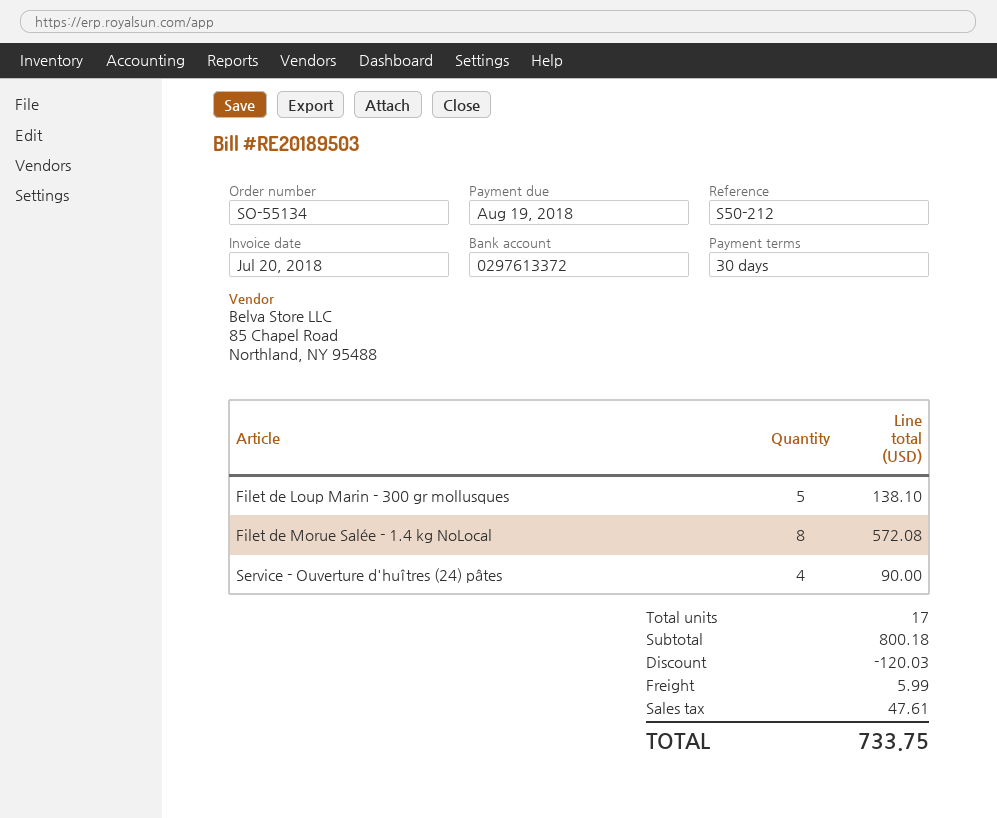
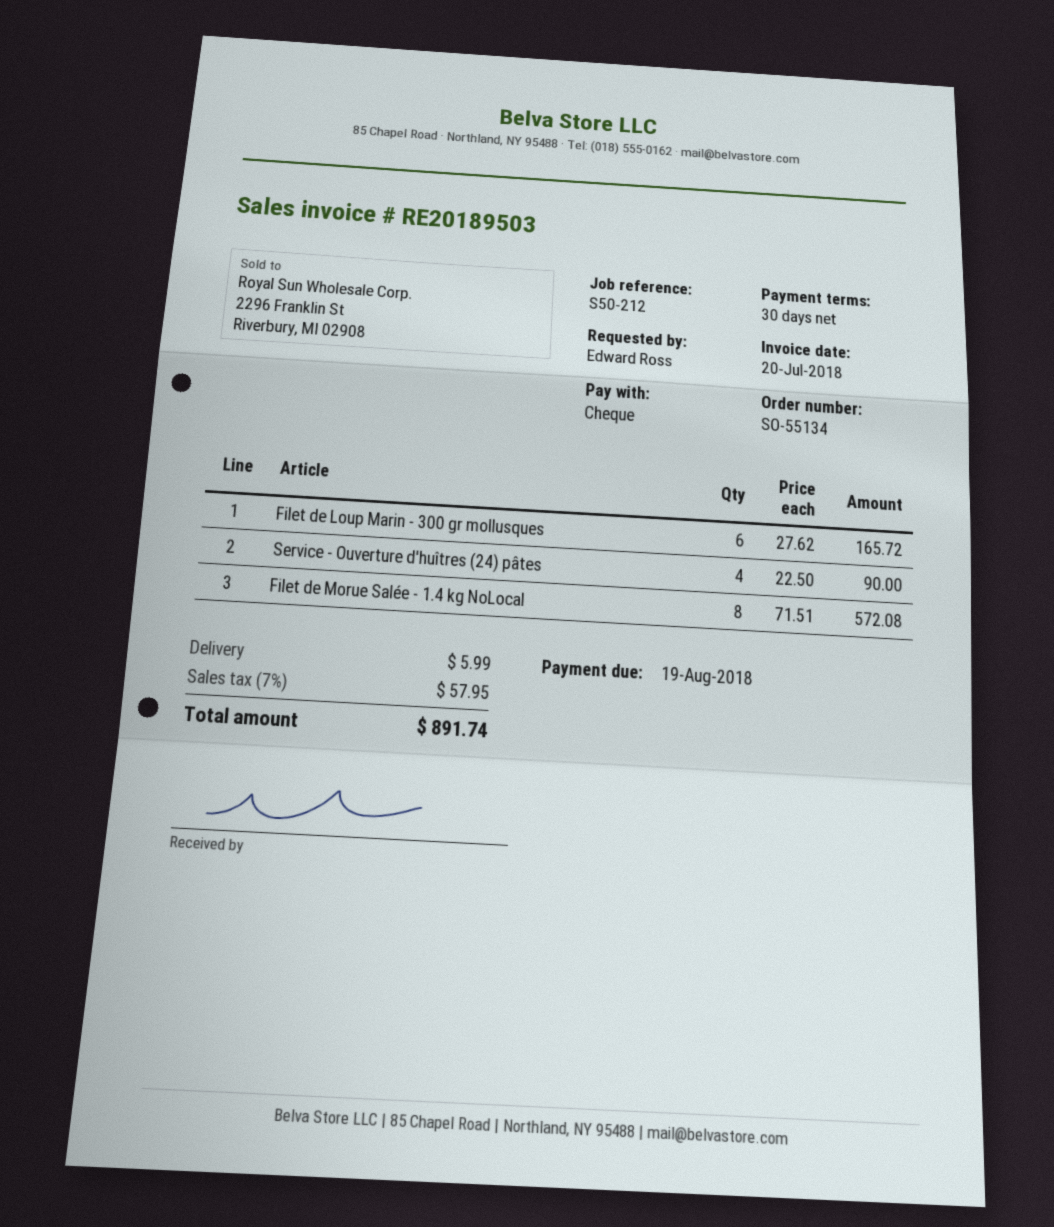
Filet de Loup Marin - 300 gr mollusques: 5 for 138.10 -> 6 for 165.72
discount: 120.03 -> none
tax: 47.61 -> 57.95
total: 733.75 -> 891.74

